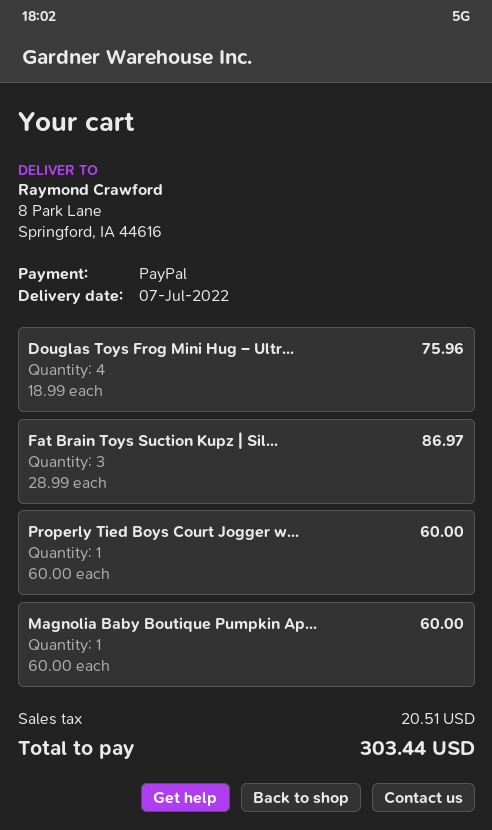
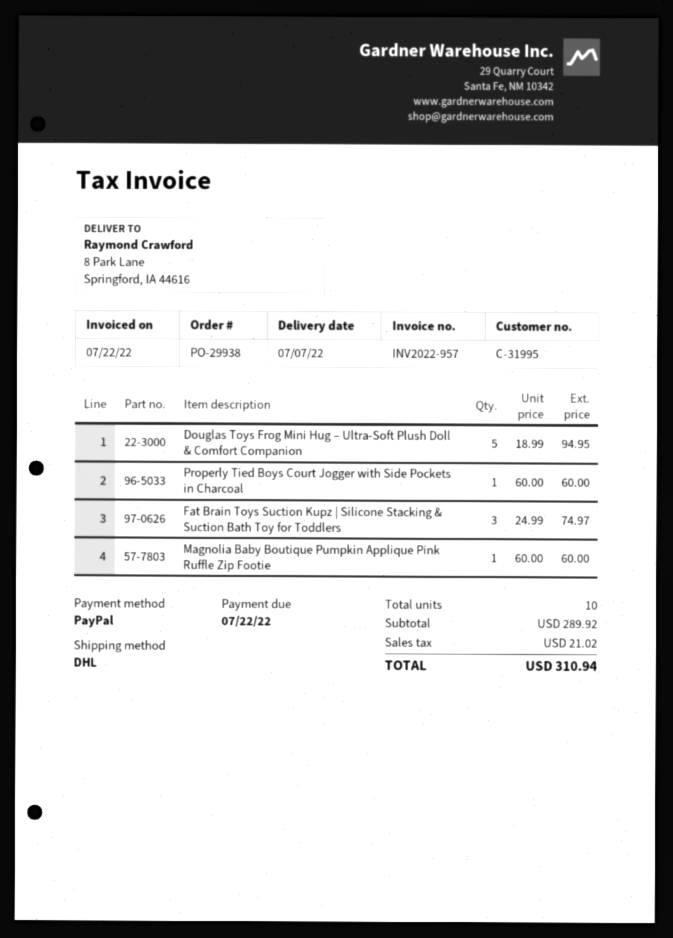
Douglas Toys Frog Mini Hug – Ultr...: 4 x 18.99 = 75.96 -> 5 x 18.99 = 94.95
Fat Brain Toys Suction Kupz | Sil...: 3 x 28.99 = 86.97 -> 3 x 24.99 = 74.97
tax: 20.51 -> 21.02
total: 303.44 -> 310.94

